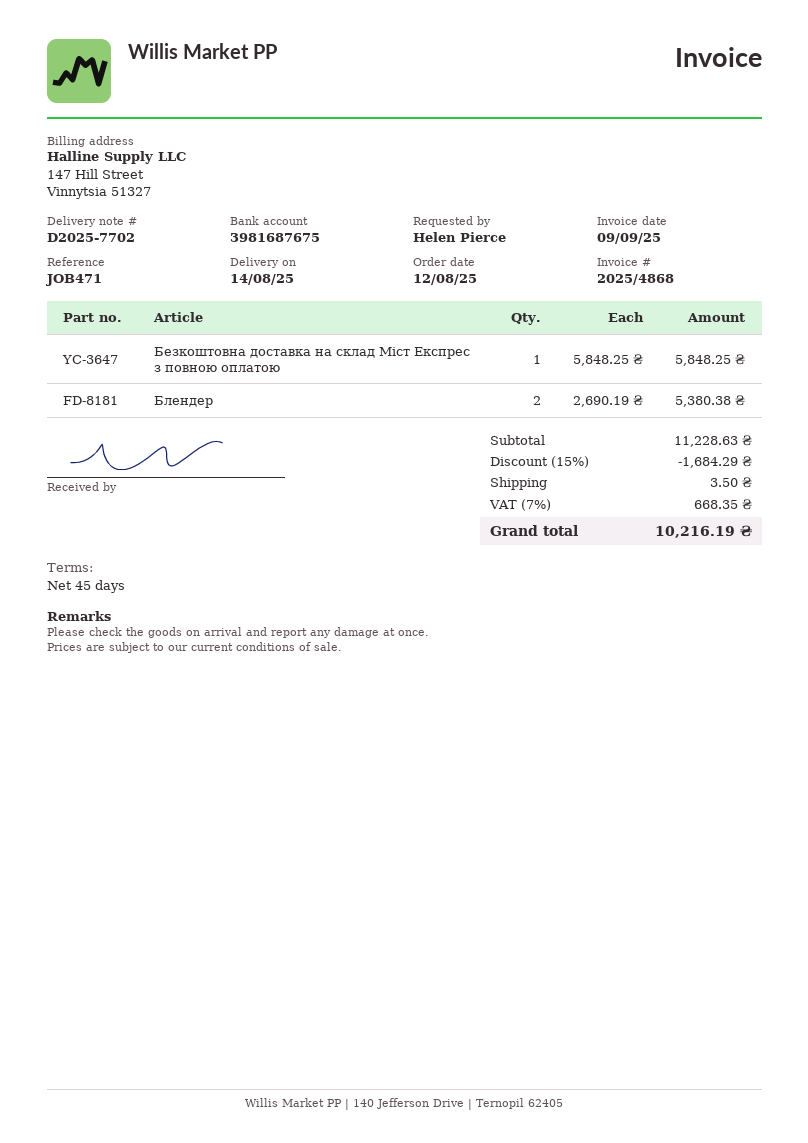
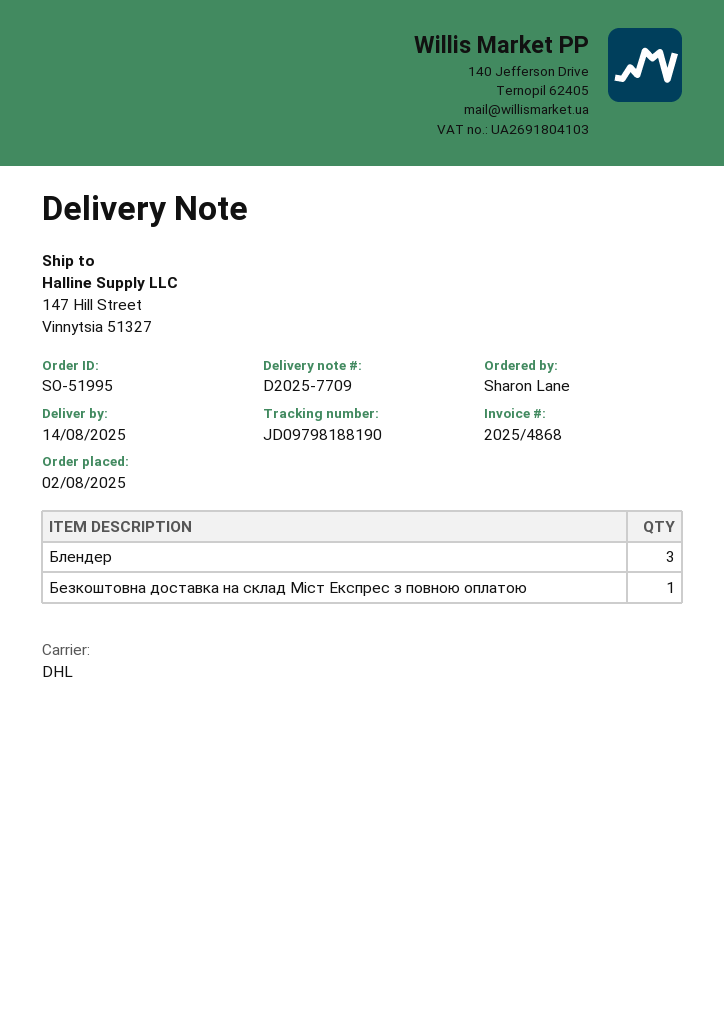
order date: 2025-08-12 -> 2025-08-02
delivery note number: D2025-7702 -> D2025-7709
ordered by: Helen Pierce -> Sharon Lane
Блендер: 2 -> 3

